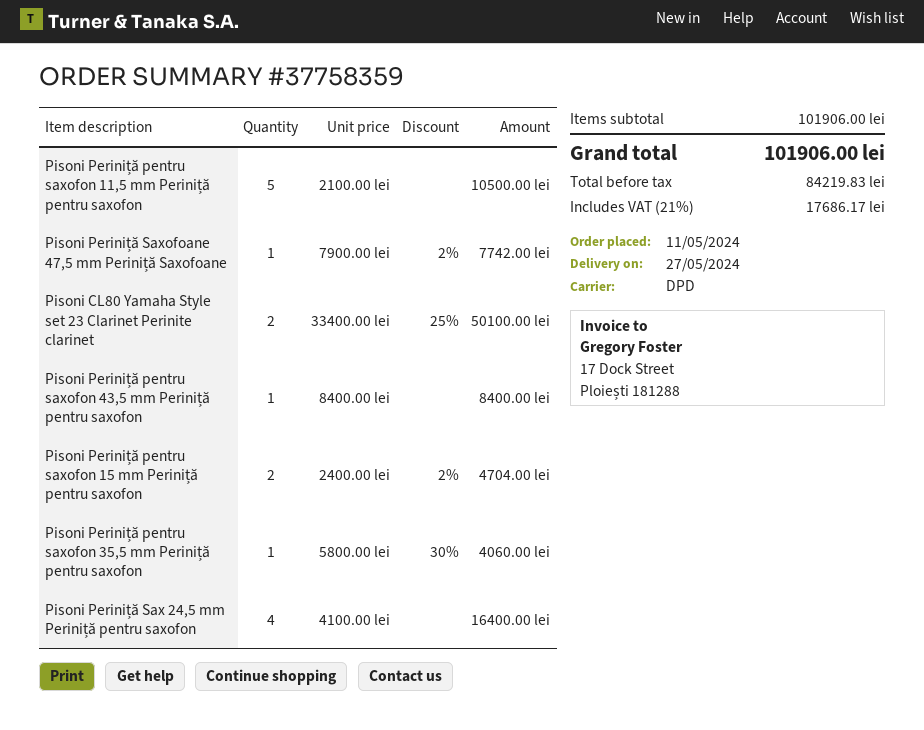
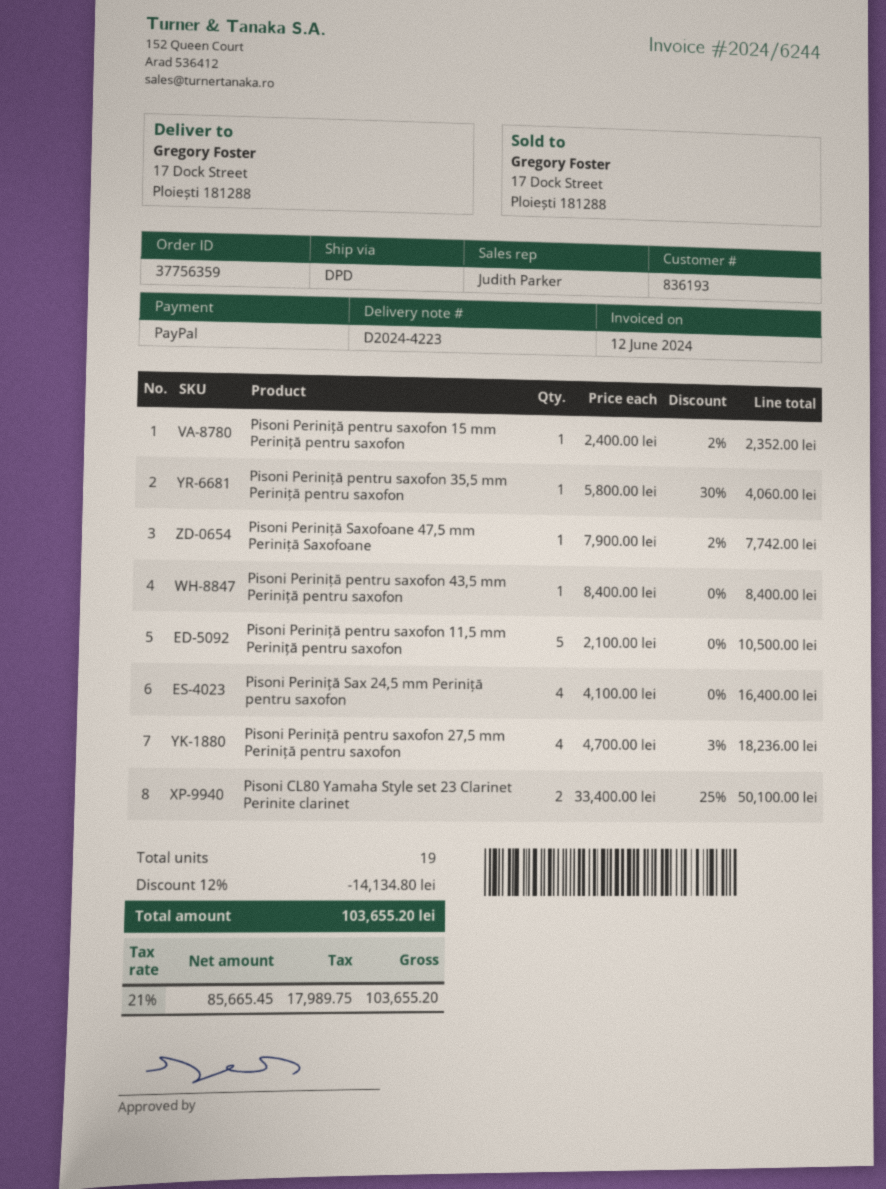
order number: 37758359 -> 37756359
Pisoni Periniță pentru saxofon 15 mm Periniță pentru saxofon: 2 x 2400.00 - 2% = 4704.00 -> 1 x 2400.00 - 2% = 2352.00
Pisoni Periniță pentru saxofon 27,5 mm Periniță pentru saxofon: none -> 4 x 4700.00 - 3% = 18236.00
discount: none -> 12% = 14134.80
net: 84219.83 -> 85665.45
tax: 21% = 17686.17 -> 21% = 17989.75
total: 101906.00 -> 103655.20

